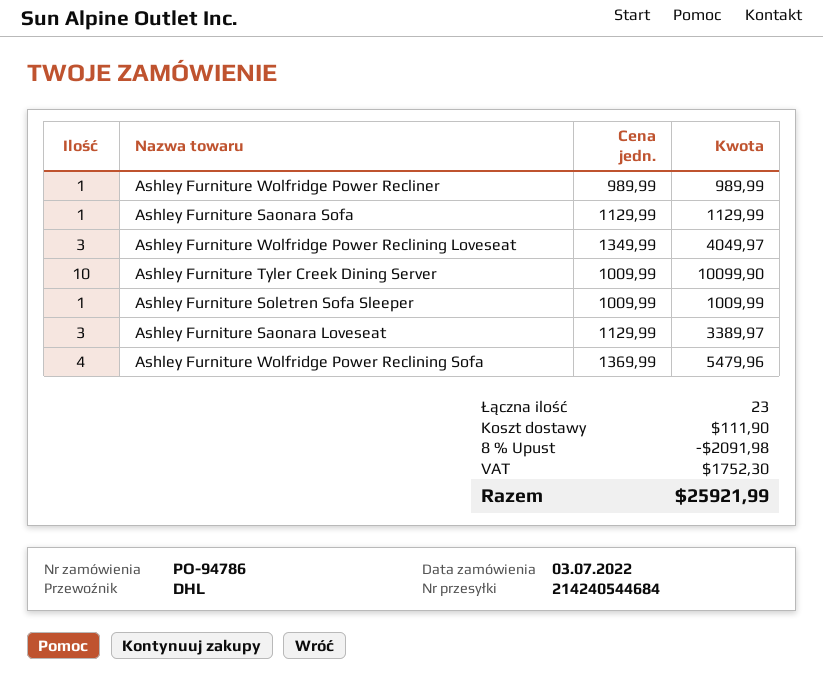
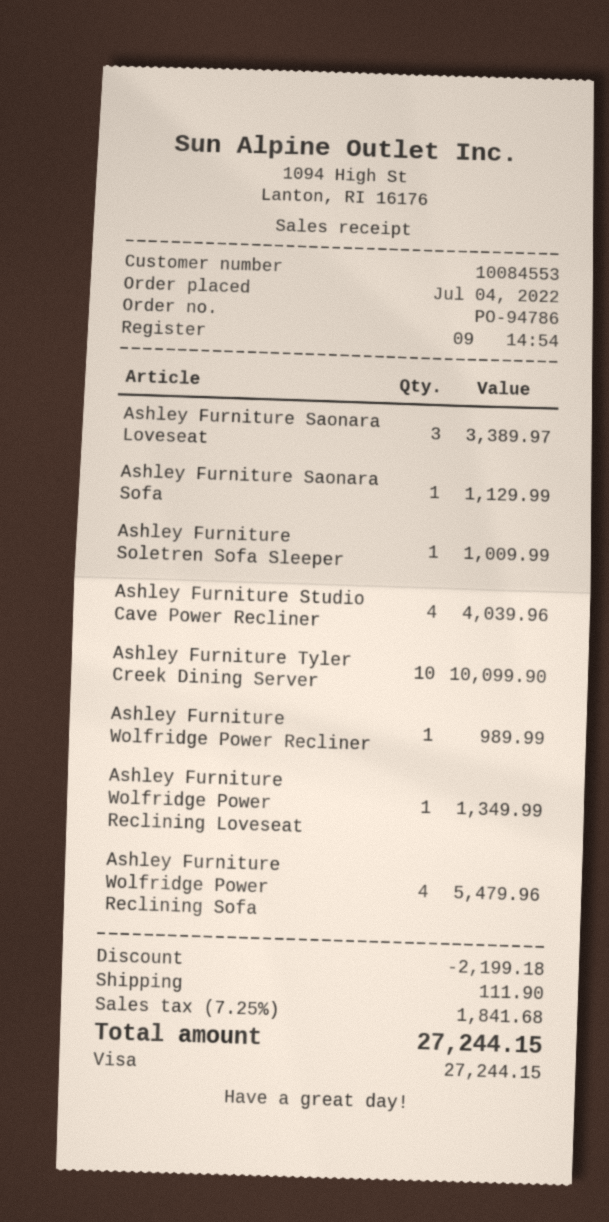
order date: 2022-07-03 -> 2022-07-04
Ashley Furniture Wolfridge Power Reclining Loveseat: 3 for 4049.97 -> 1 for 1349.99
Ashley Furniture Studio Cave Power Recliner: none -> 4 for 4039.96
discount: 2091.98 -> 2199.18
tax: 1752.30 -> 1841.68
total: 25921.99 -> 27244.15

